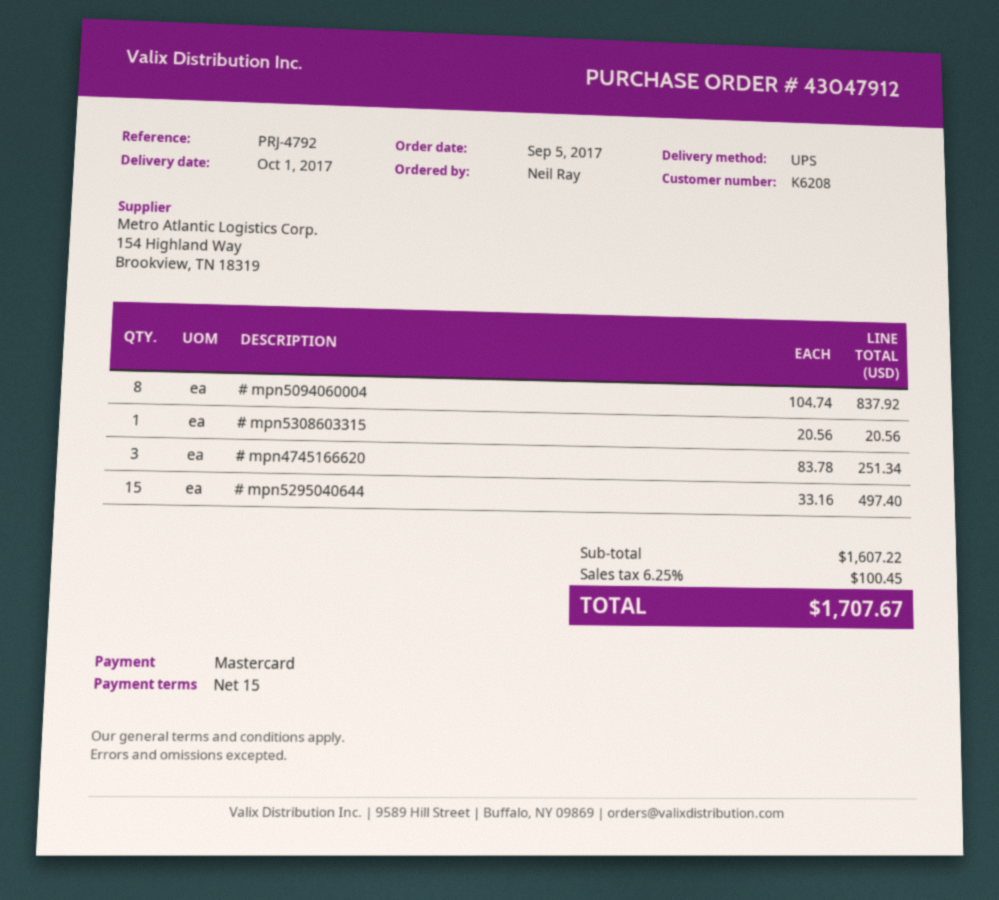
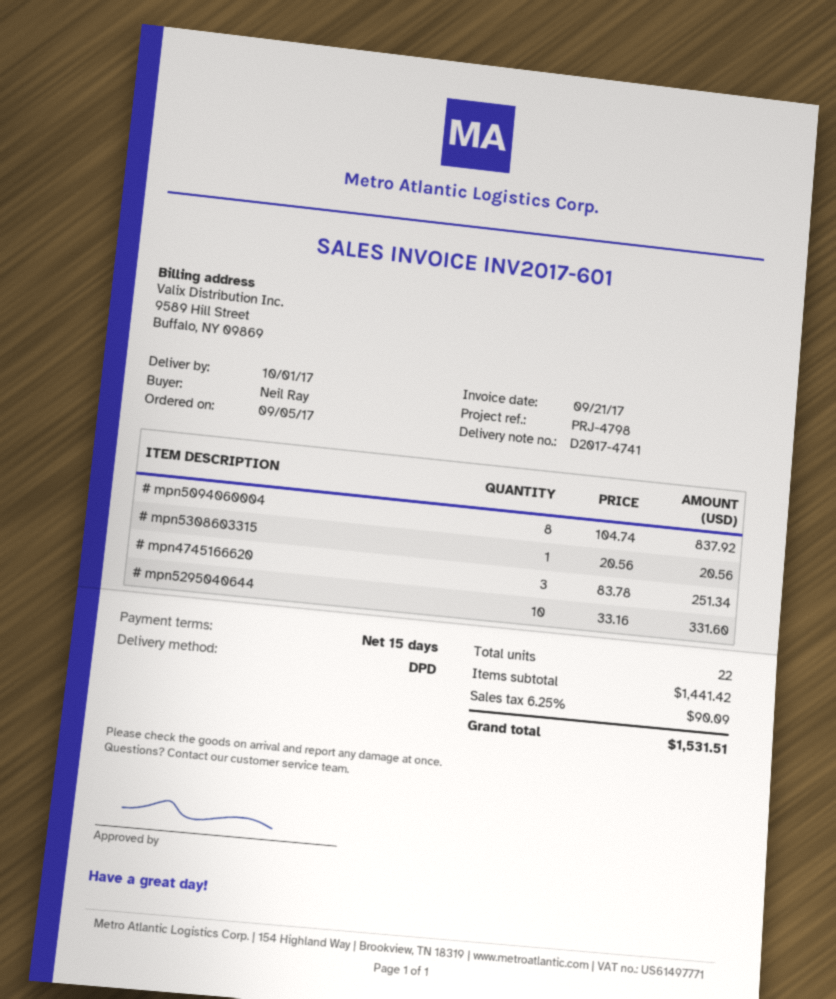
reference: PRJ-4792 -> PRJ-4798
shipping method: UPS -> DPD
# mpn5295040644: 15 x 33.16 = 497.40 -> 10 x 33.16 = 331.60
subtotal: 1607.22 -> 1441.42
tax: 6.25% = 100.45 -> 6.25% = 90.09
total: 1707.67 -> 1531.51

